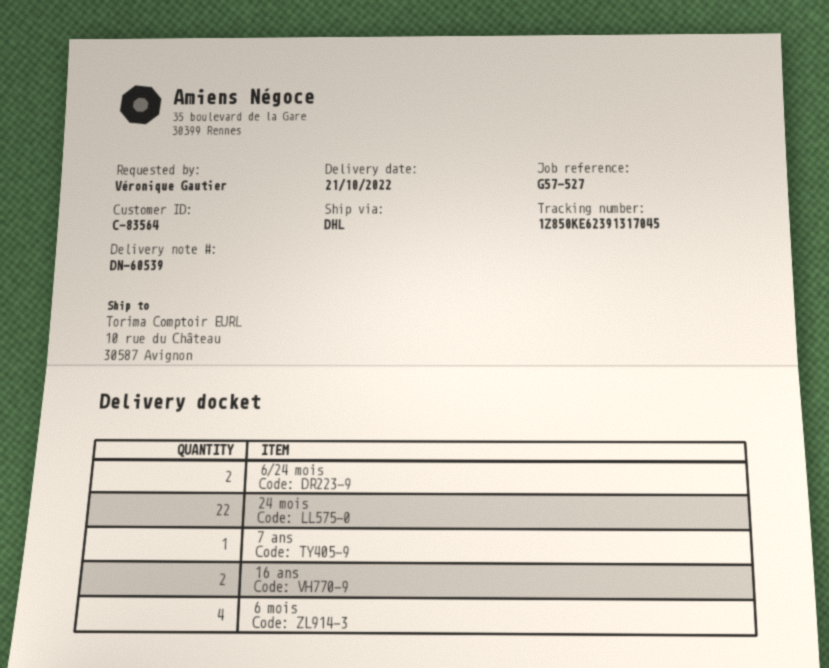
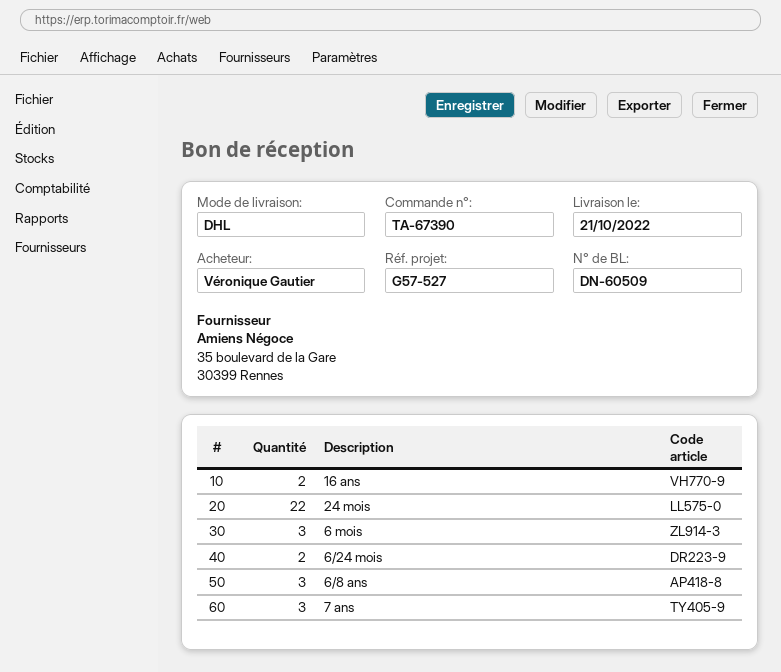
delivery note number: DN-60539 -> DN-60509
7 ans: 1 -> 3
6 mois: 4 -> 3
6/8 ans: none -> 3

